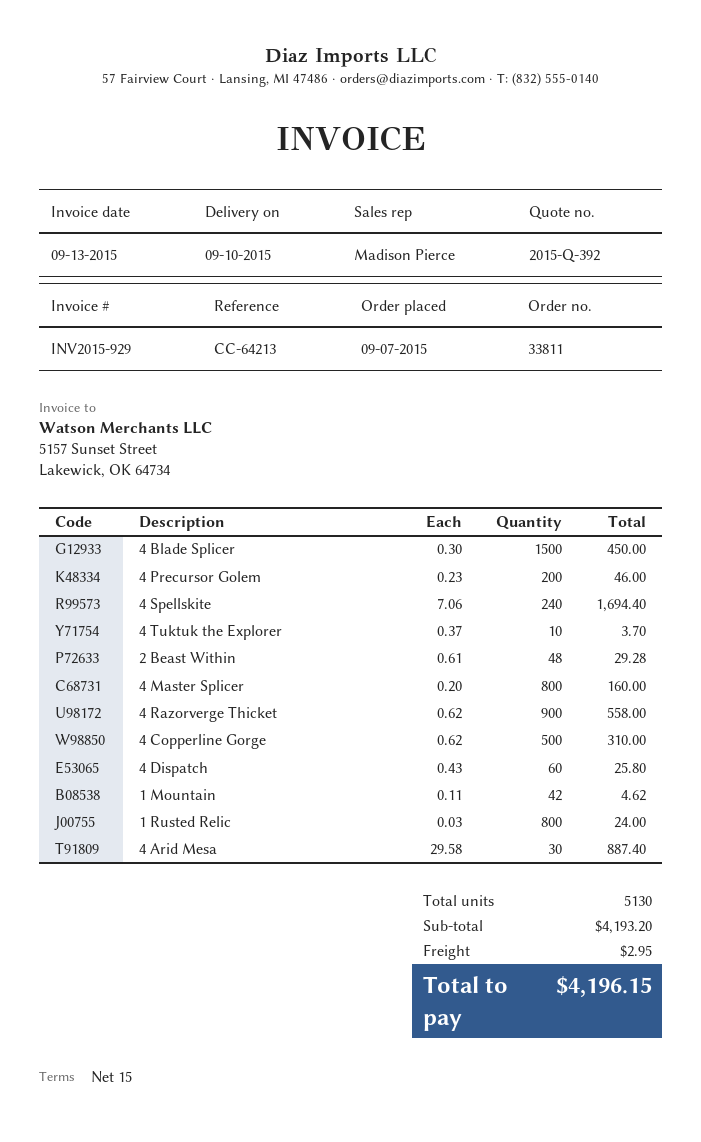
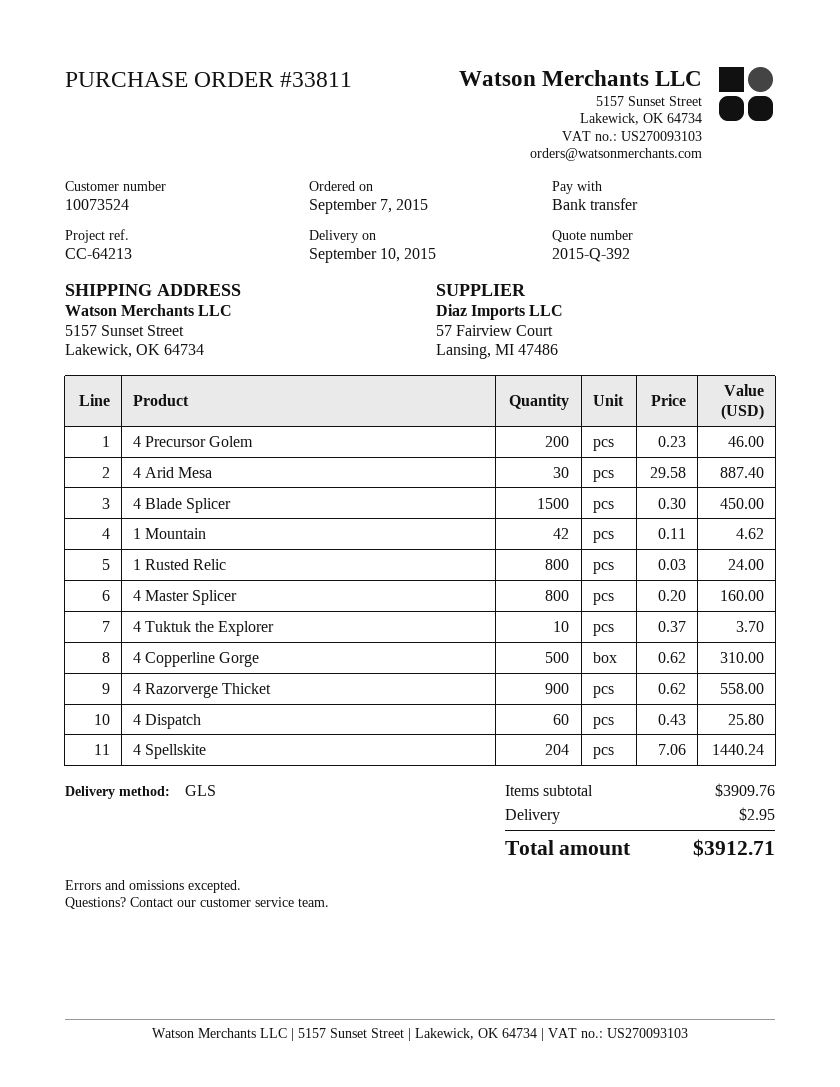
4 Spellskite: 240 x 7.06 = 1694.40 -> 204 x 7.06 = 1440.24
2 Beast Within: 48 x 0.61 = 29.28 -> none
subtotal: 4193.20 -> 3909.76
total: 4196.15 -> 3912.71

